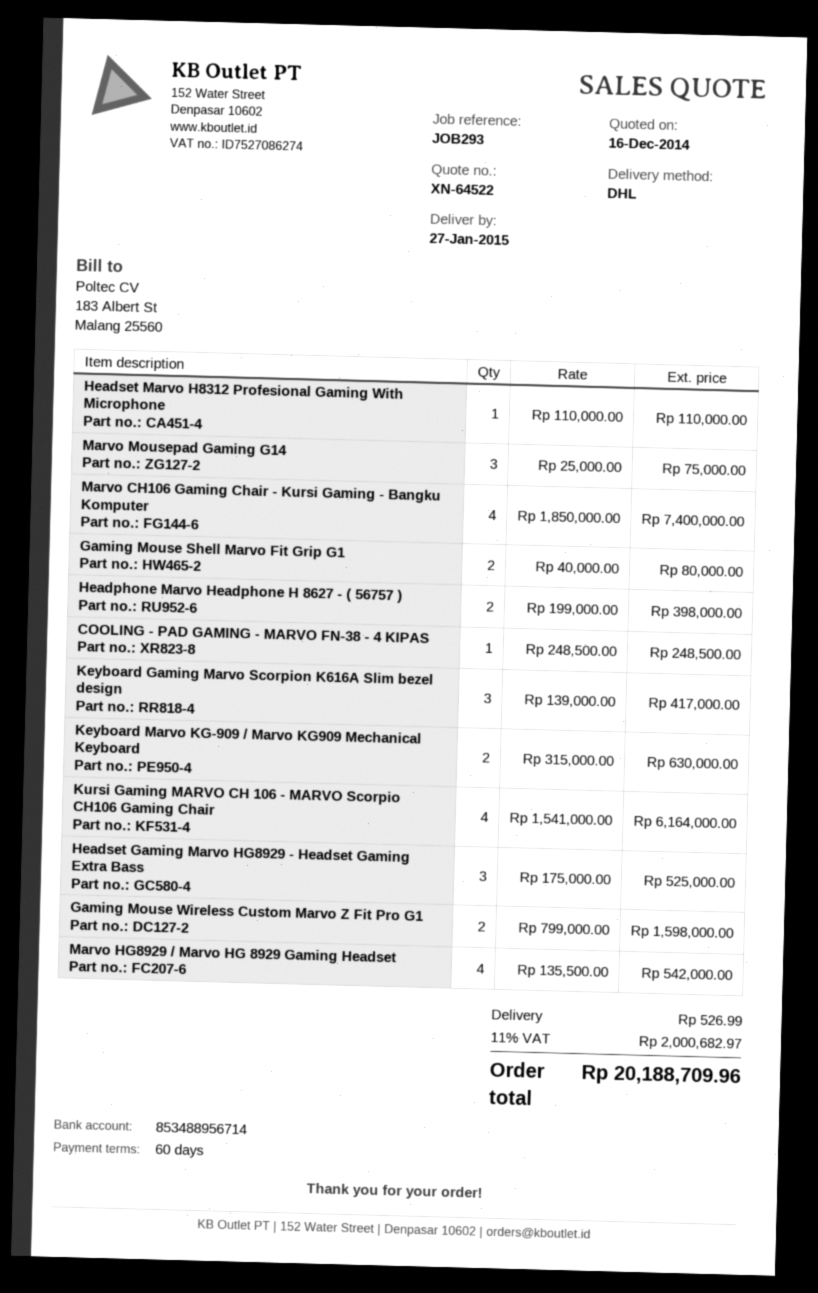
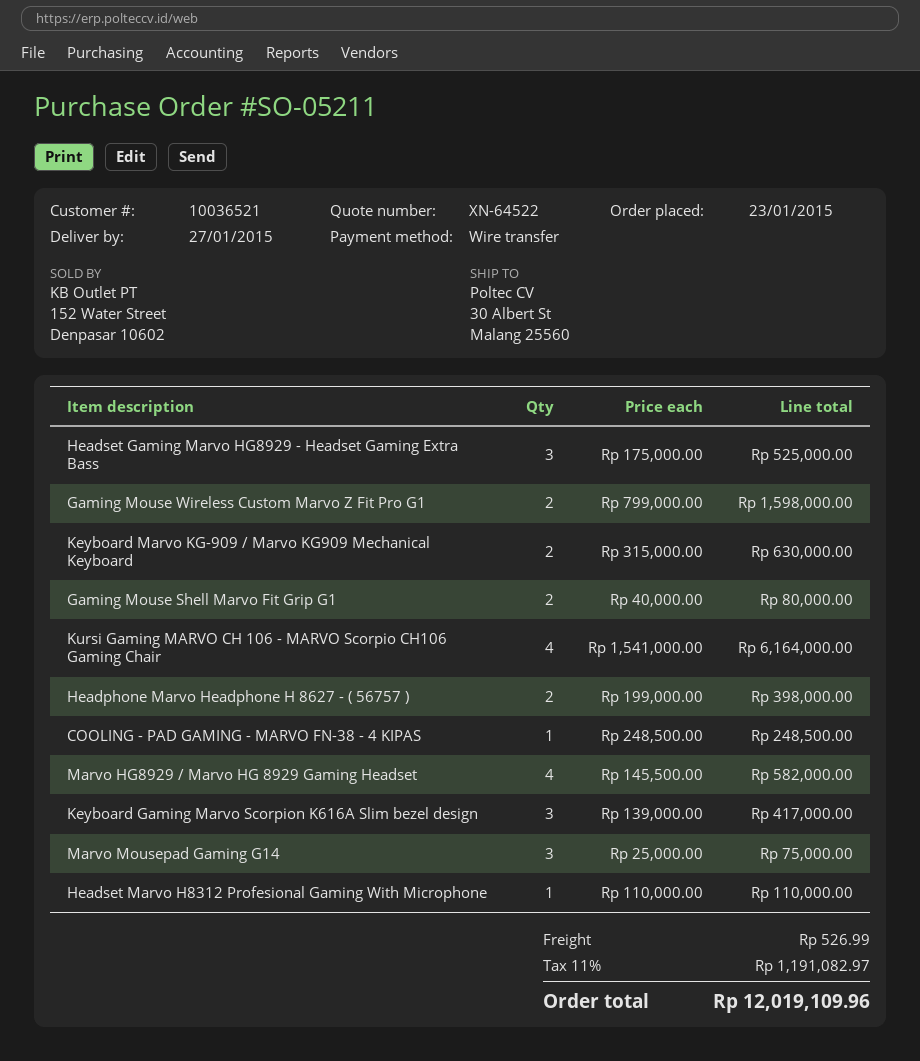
Marvo CH106 Gaming Chair - Kursi Gaming - Bangku Komputer: 4 x 1850000.00 = 7400000.00 -> none
Marvo HG8929 / Marvo HG 8929 Gaming Headset: 4 x 135500.00 = 542000.00 -> 4 x 145500.00 = 582000.00
tax: 11% = 2000682.97 -> 11% = 1191082.97
total: 20188709.96 -> 12019109.96

